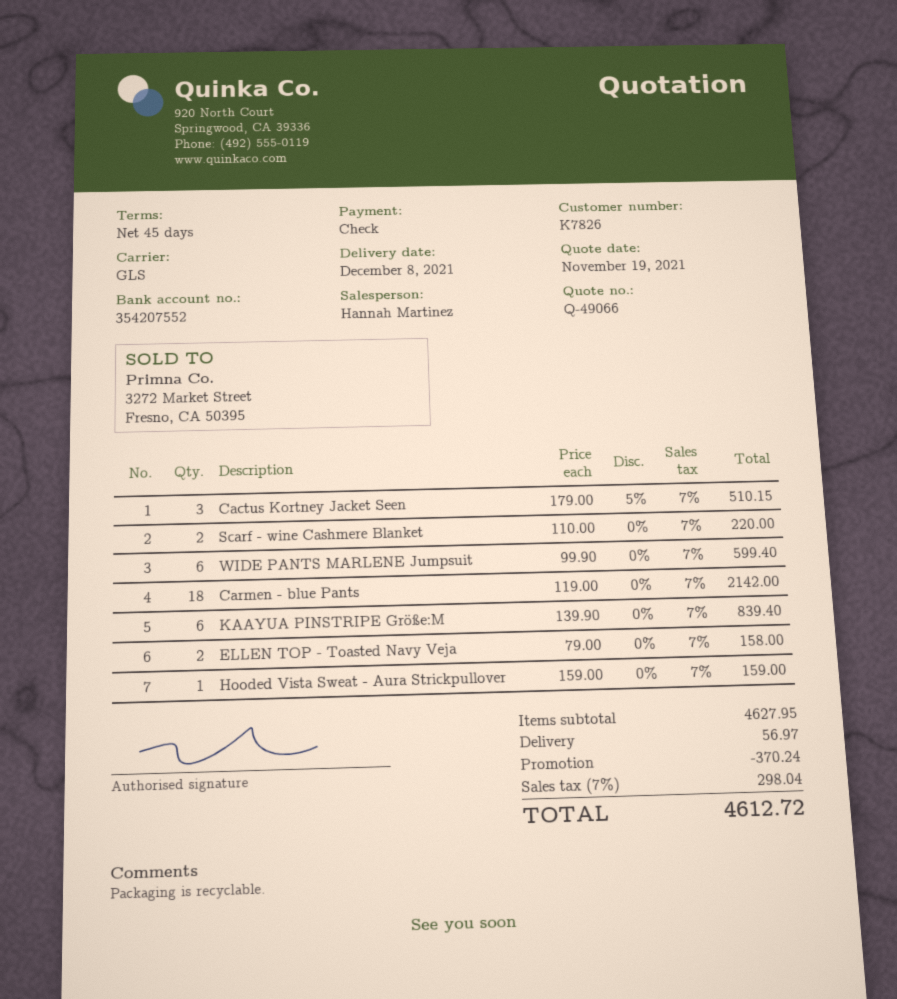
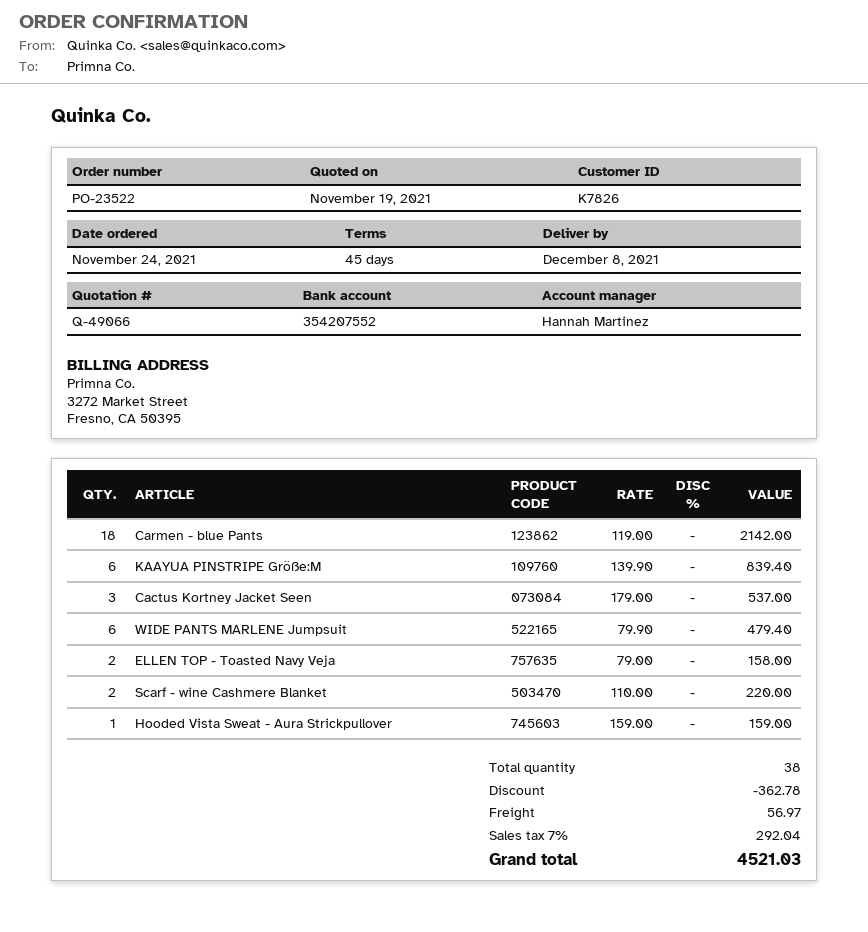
Cactus Kortney Jacket Seen: 3 x 179.00 - 5% = 510.15 -> 3 x 179.00 = 537.00
WIDE PANTS MARLENE Jumpsuit: 6 x 99.90 = 599.40 -> 6 x 79.90 = 479.40
discount: 370.24 -> 362.78
tax: 7% = 298.04 -> 7% = 292.04
total: 4612.72 -> 4521.03

